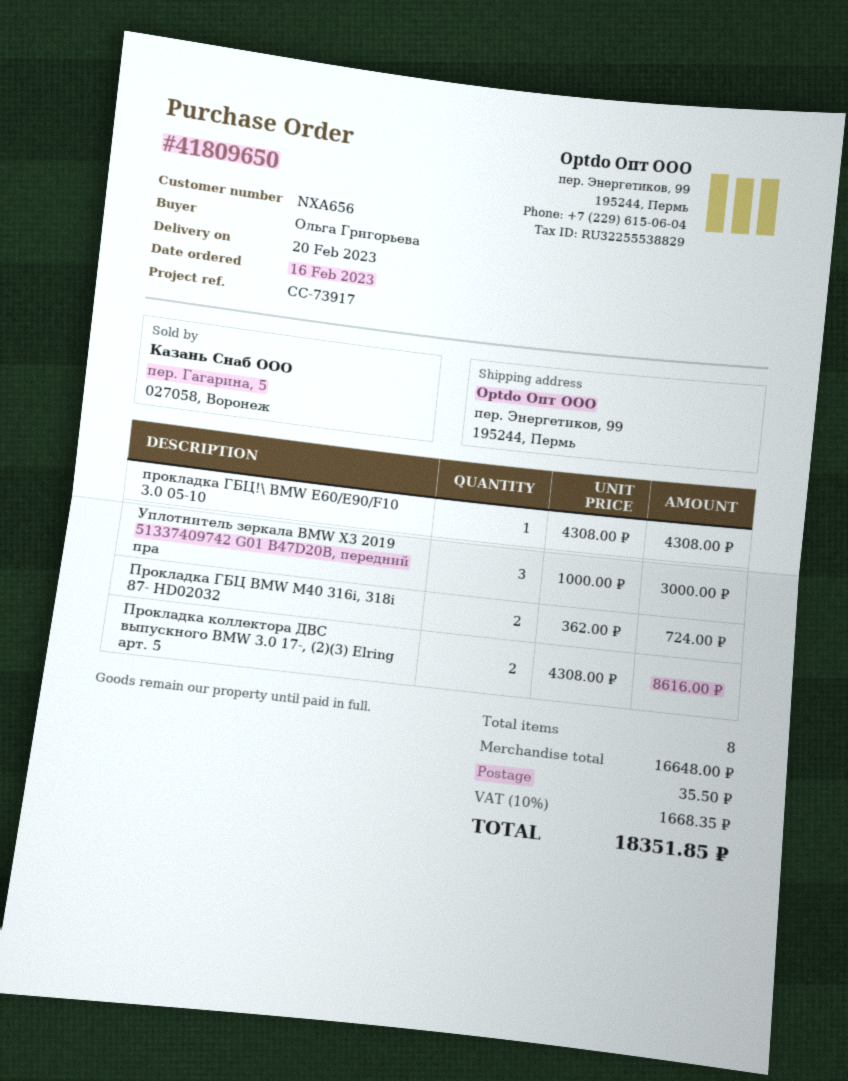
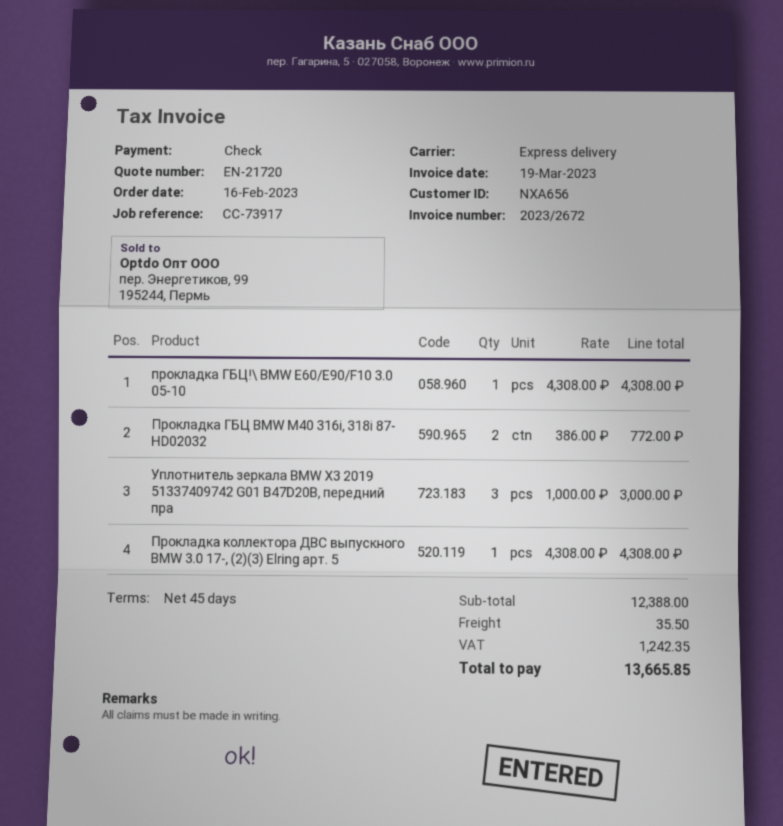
Прокладка ГБЦ BMW M40 316i, 318i 87- HD02032: 2 x 362.00 = 724.00 -> 2 x 386.00 = 772.00
Прокладка коллектора ДВС выпускного BMW 3.0 17-, (2)(3) Elring арт. 5: 2 x 4308.00 = 8616.00 -> 1 x 4308.00 = 4308.00
subtotal: 16648.00 -> 12388.00
tax: 1668.35 -> 1242.35
total: 18351.85 -> 13665.85

